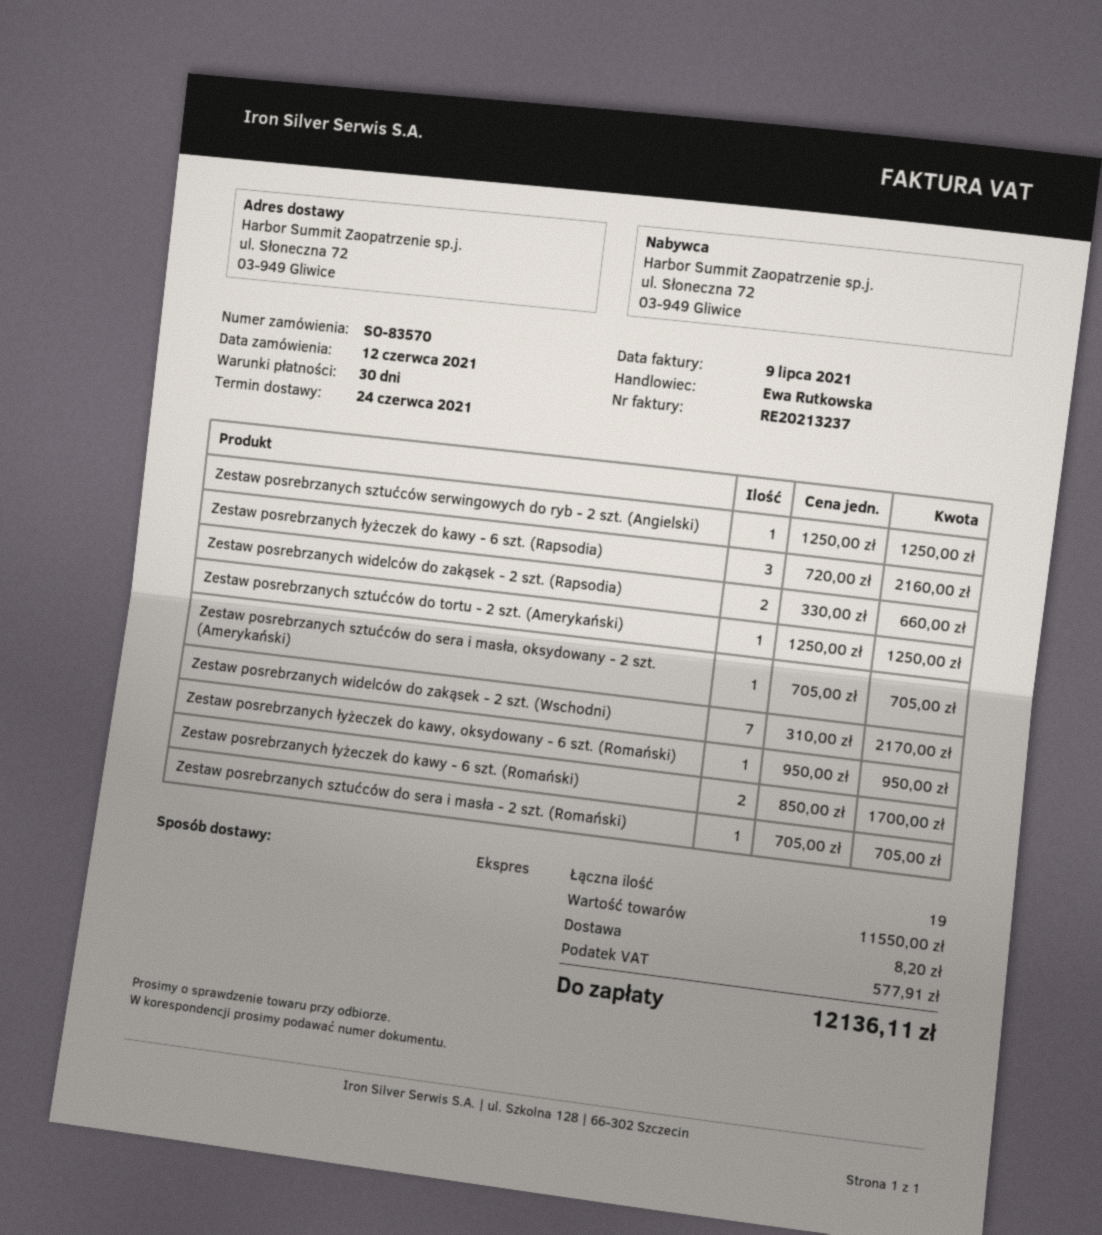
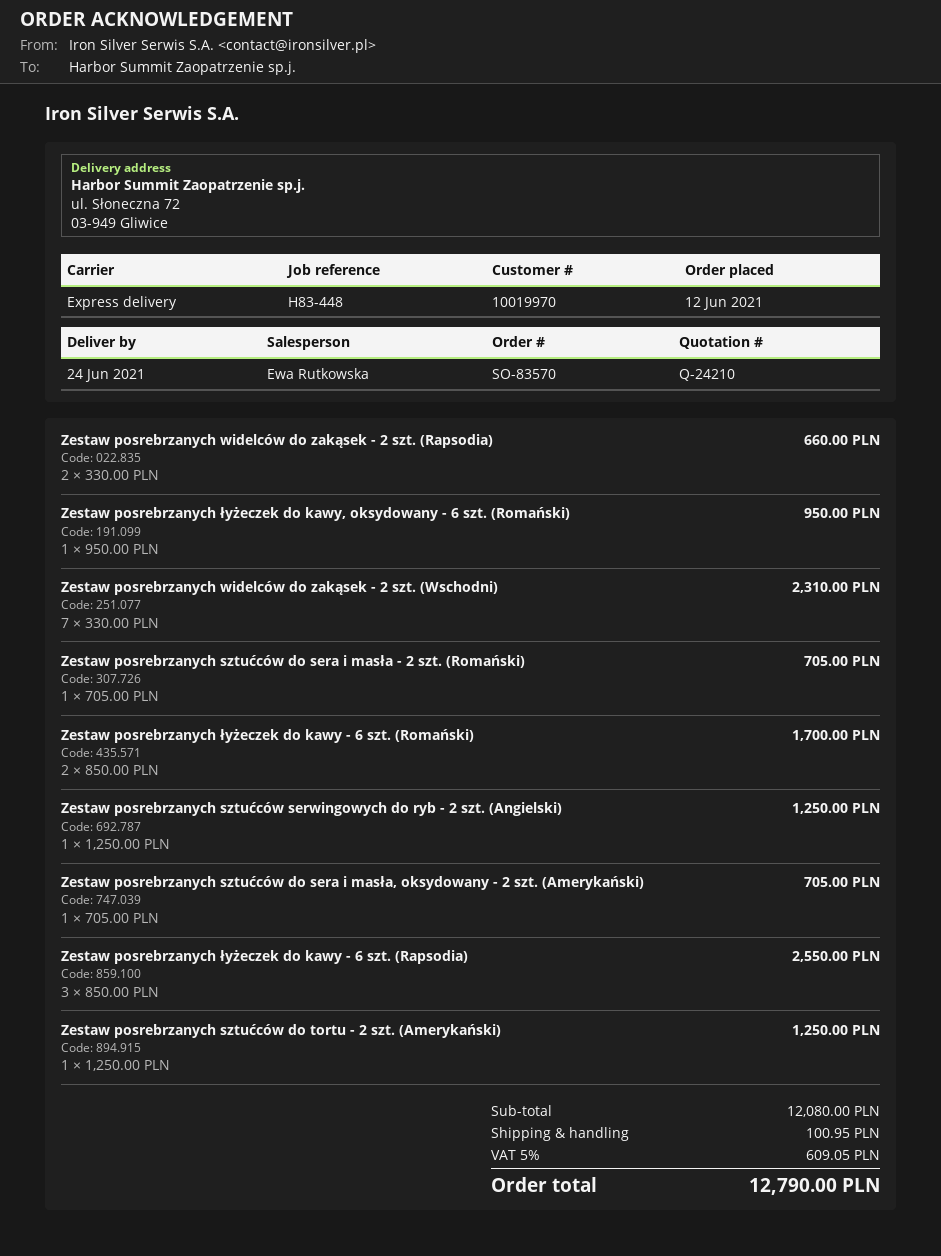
Zestaw posrebrzanych łyżeczek do kawy - 6 szt. (Rapsodia): 3 x 720.00 = 2160.00 -> 3 x 850.00 = 2550.00
Zestaw posrebrzanych widelców do zakąsek - 2 szt. (Wschodni): 7 x 310.00 = 2170.00 -> 7 x 330.00 = 2310.00
subtotal: 11550.00 -> 12080.00
shipping: 8.20 -> 100.95
tax: 577.91 -> 609.05
total: 12136.11 -> 12790.00

